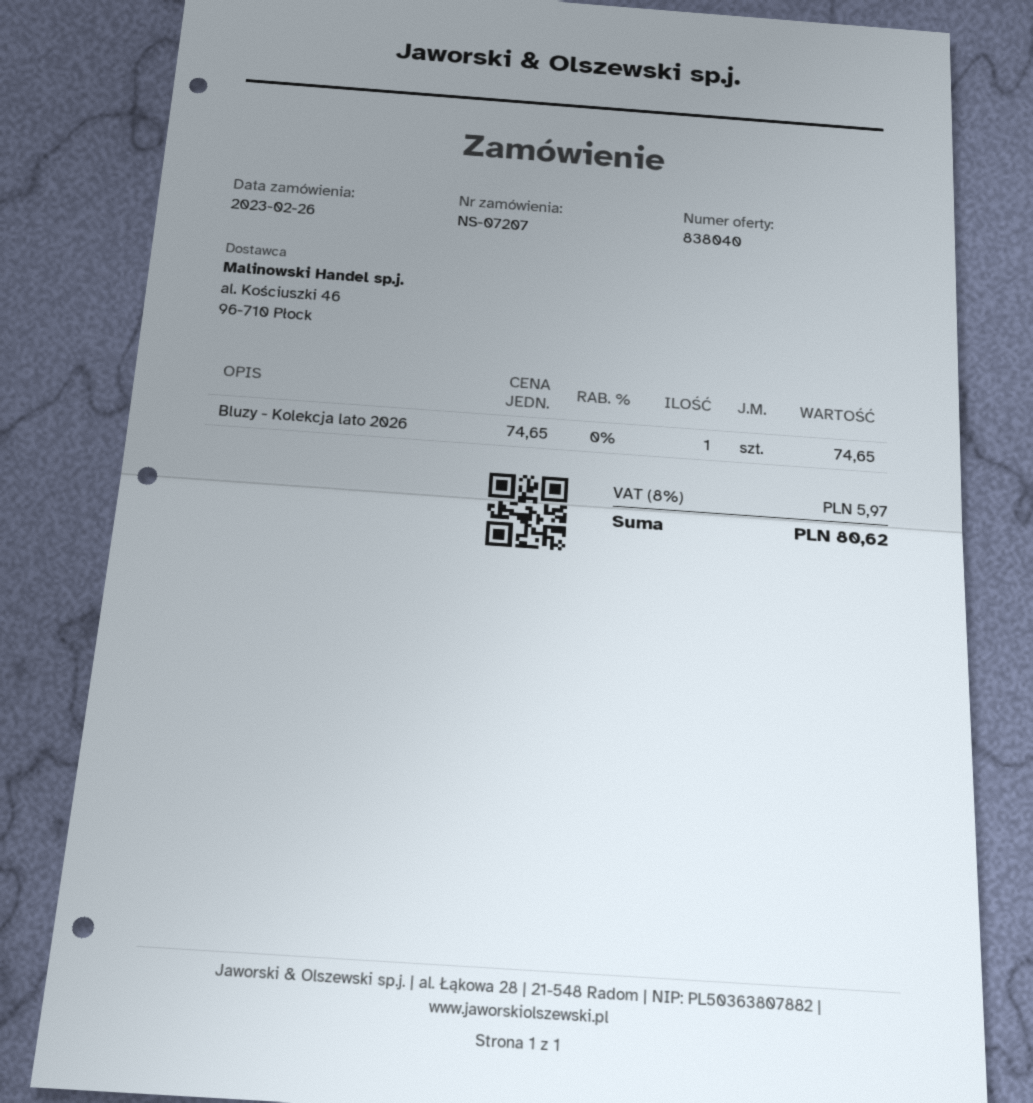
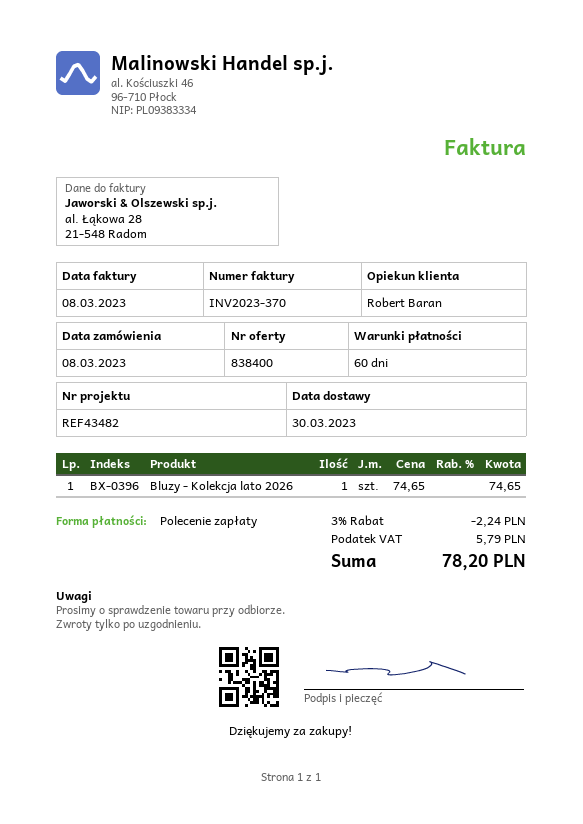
quote number: 838040 -> 838400
order date: 2023-02-26 -> 2023-03-08
discount: none -> 3% = 2.24
tax: 5.97 -> 5.79
total: 80.62 -> 78.20

